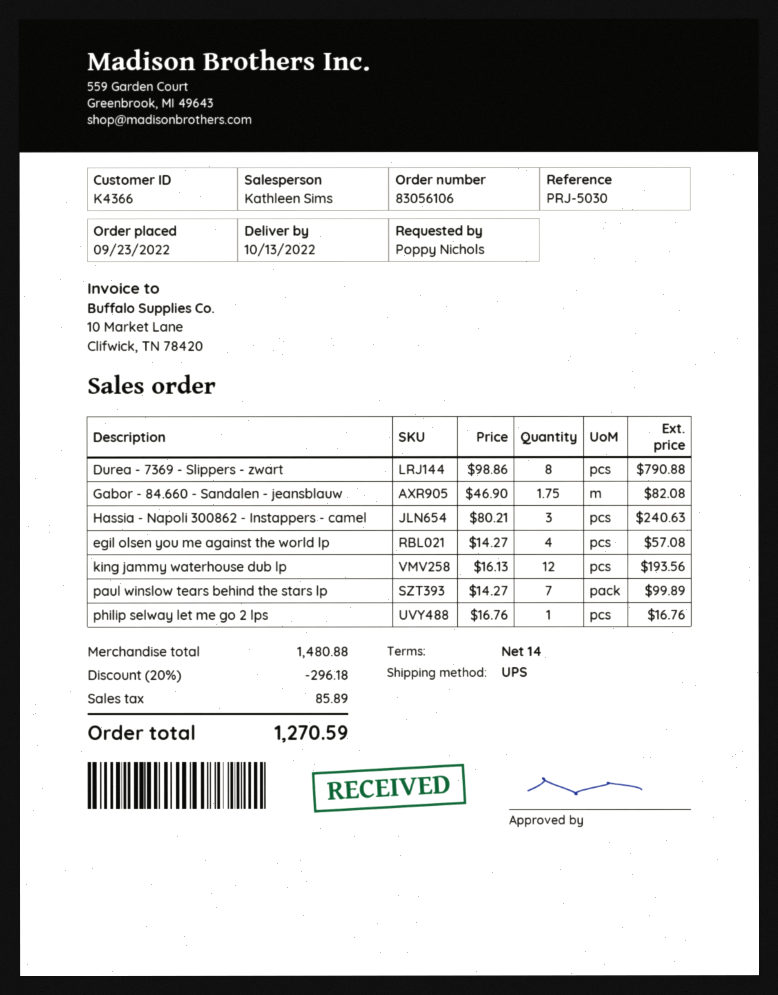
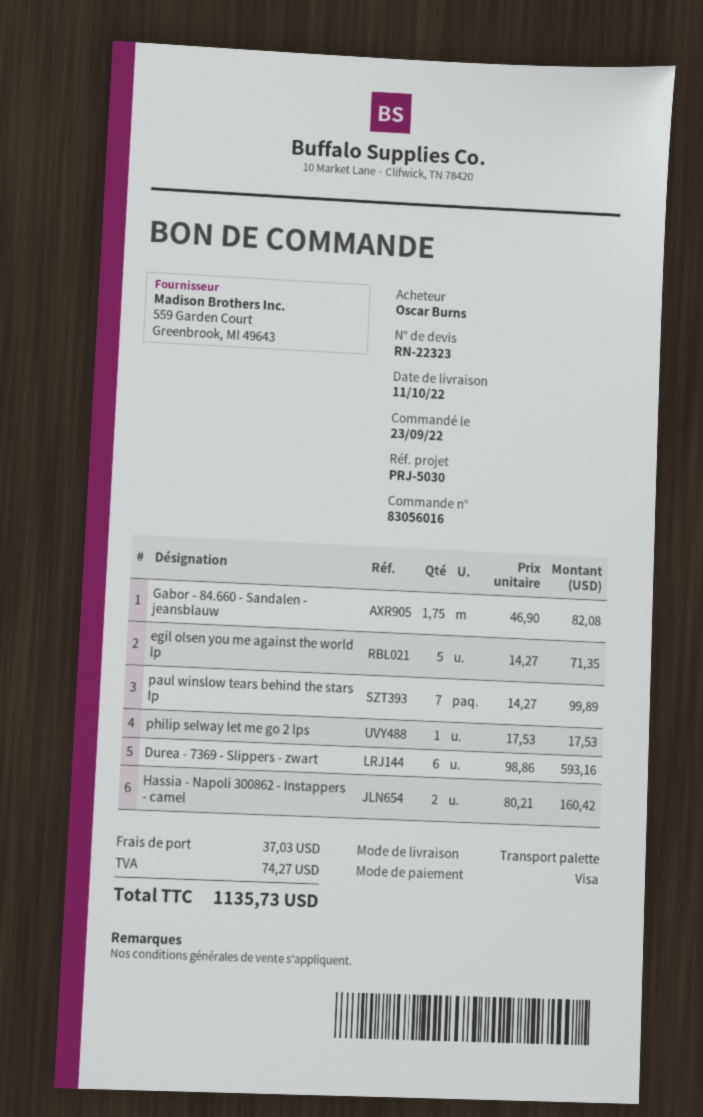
order number: 83056106 -> 83056016
delivery date: 2022-10-13 -> 2022-10-11
ordered by: Poppy Nichols -> Oscar Burns
shipping method: UPS -> pallet freight
Durea - 7369 - Slippers - zwart: 8 x 98.86 = 790.88 -> 6 x 98.86 = 593.16
Hassia - Napoli 300862 - Instappers - camel: 3 x 80.21 = 240.63 -> 2 x 80.21 = 160.42
egil olsen you me against the world lp: 4 x 14.27 = 57.08 -> 5 x 14.27 = 71.35
king jammy waterhouse dub lp: 12 x 16.13 = 193.56 -> none
philip selway let me go 2 lps: 1 x 16.76 = 16.76 -> 1 x 17.53 = 17.53
discount: 20% = 296.18 -> none
shipping: none -> 37.03
tax: 85.89 -> 74.27
total: 1270.59 -> 1135.73

